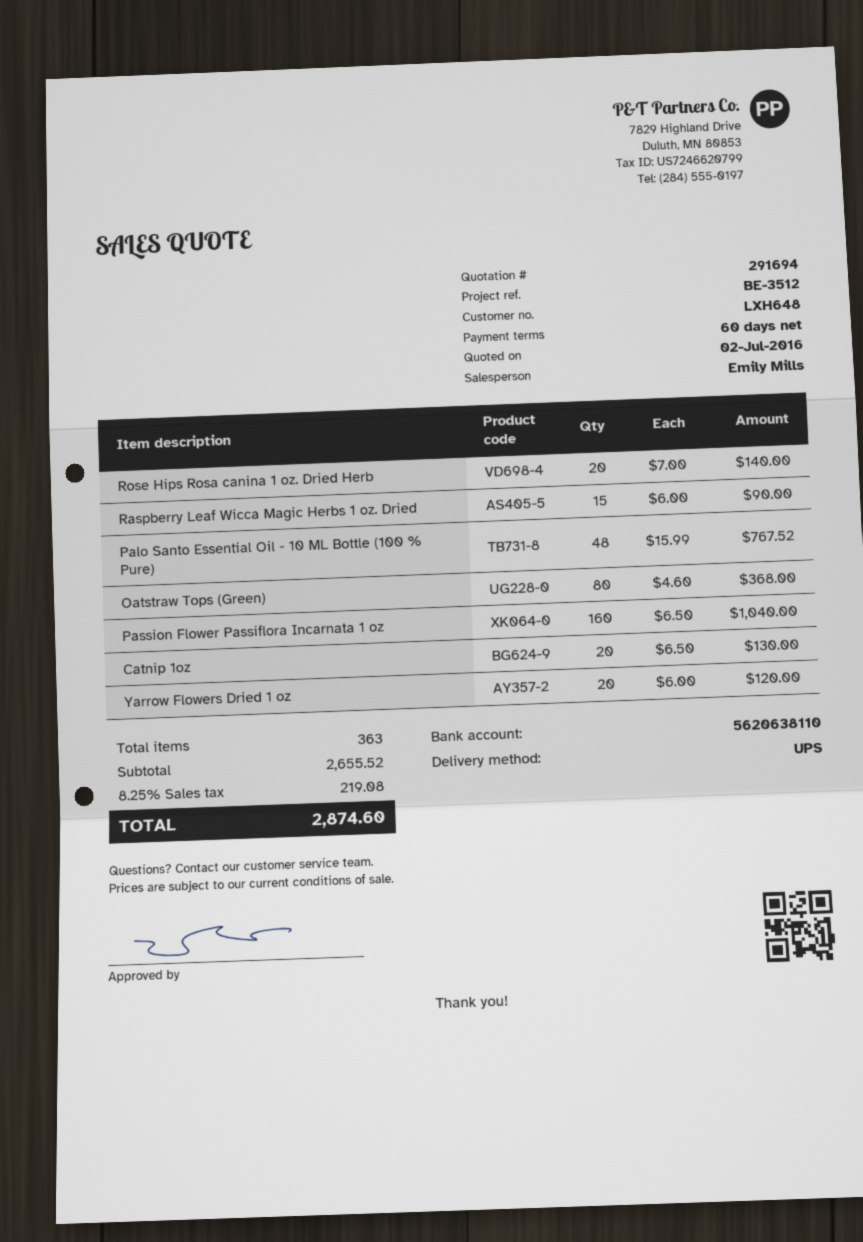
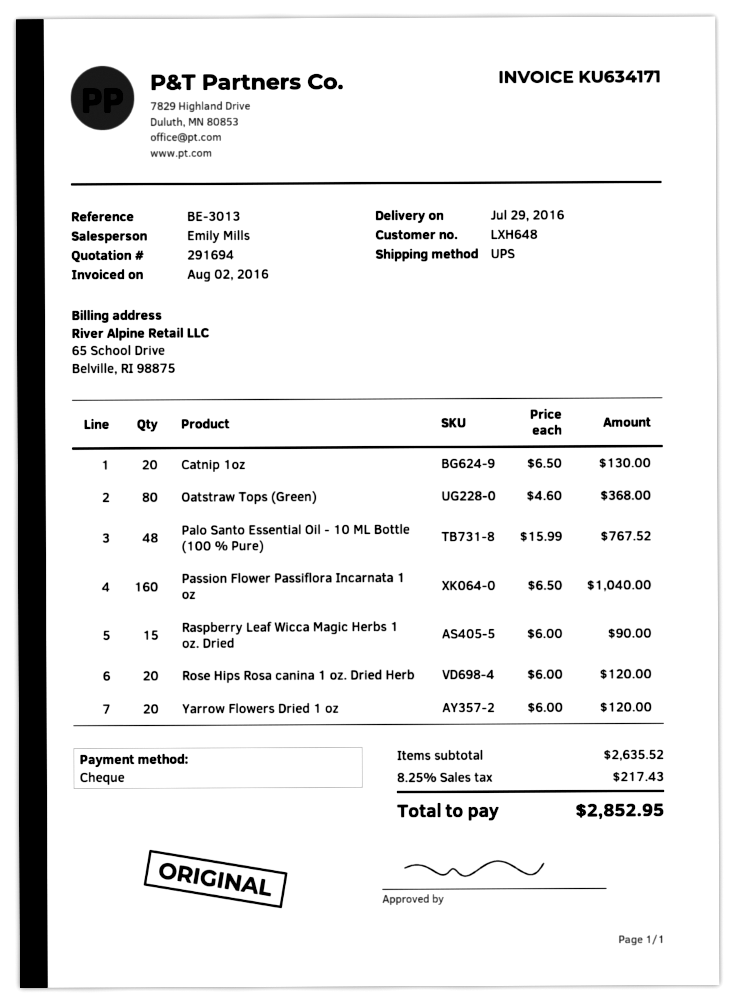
reference: BE-3512 -> BE-3013
Rose Hips Rosa canina 1 oz. Dried Herb: 20 x 7.00 = 140.00 -> 20 x 6.00 = 120.00
subtotal: 2655.52 -> 2635.52
tax: 8.25% = 219.08 -> 8.25% = 217.43
total: 2874.60 -> 2852.95

